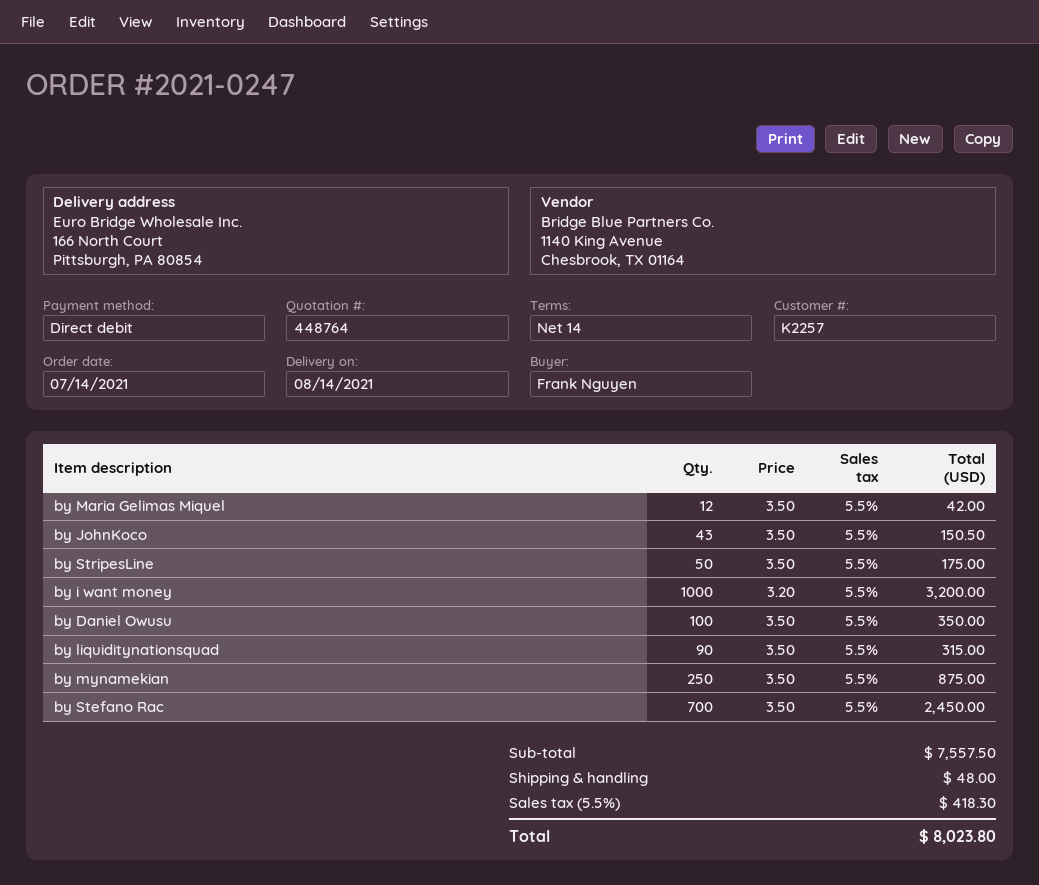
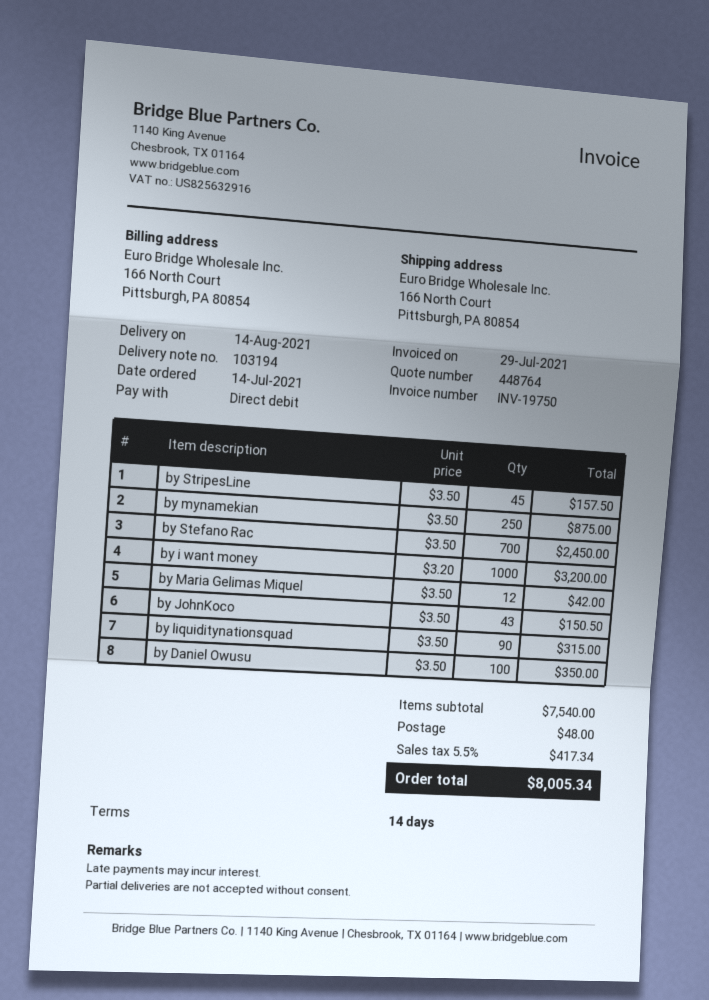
by StripesLine: 50 x 3.50 = 175.00 -> 45 x 3.50 = 157.50
subtotal: 7557.50 -> 7540.00
tax: 5.5% = 418.30 -> 5.5% = 417.34
total: 8023.80 -> 8005.34

